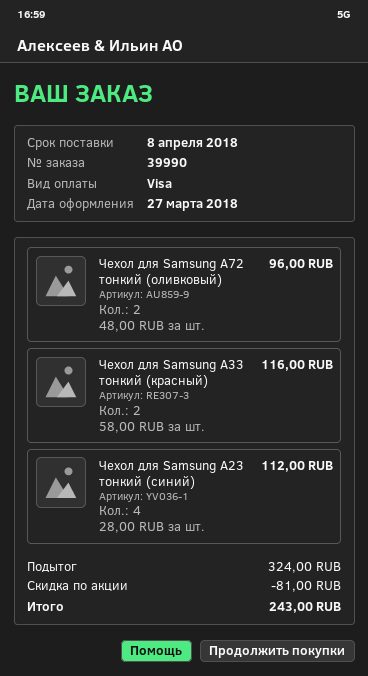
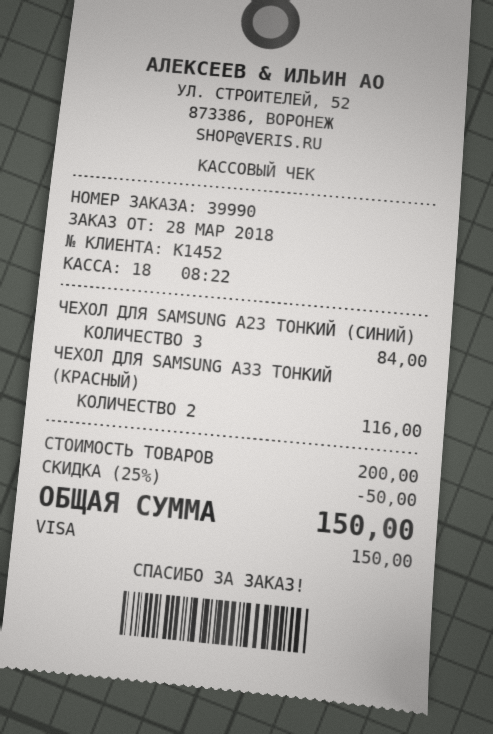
order date: 2018-03-27 -> 2018-03-28
Чехол для Samsung A72 тонкий (оливковый): 2 for 96.00 -> none
Чехол для Samsung A23 тонкий (синий): 4 for 112.00 -> 3 for 84.00
subtotal: 324.00 -> 200.00
discount: 81.00 -> 50.00
total: 243.00 -> 150.00

